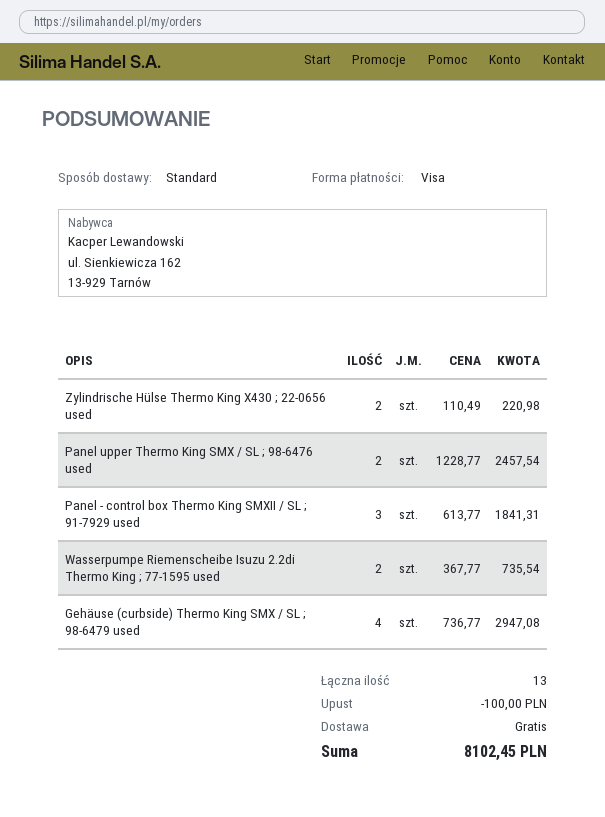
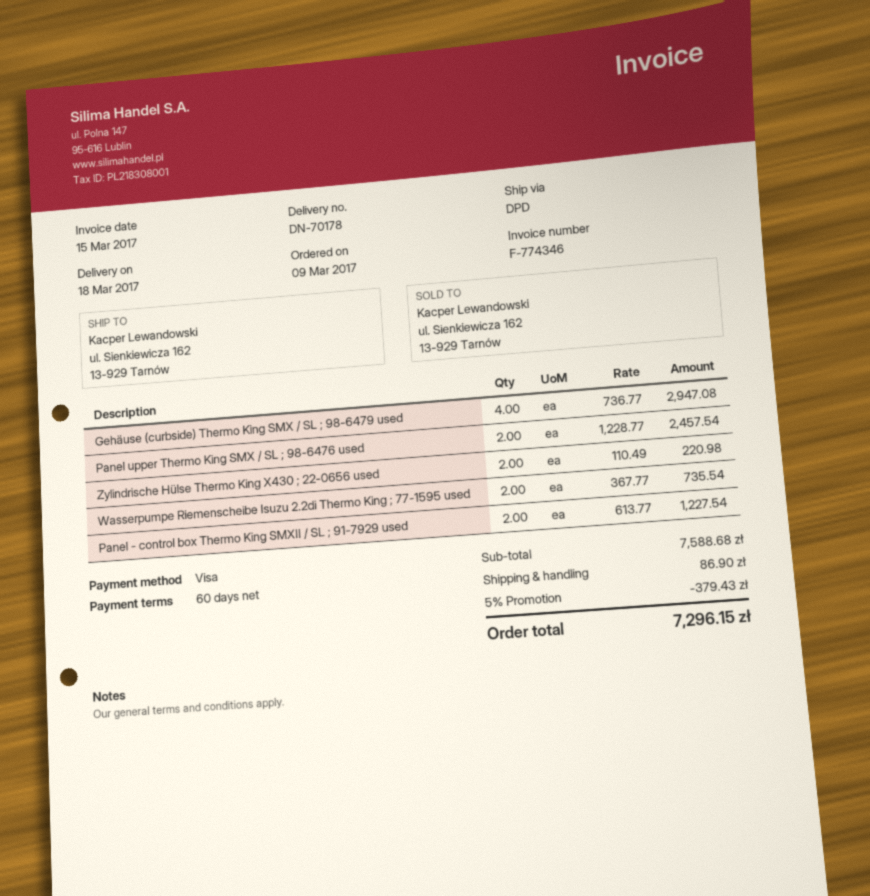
shipping method: standard -> DPD
Panel - control box Thermo King SMXII / SL ; 91-7929 used: 3 x 613.77 = 1841.31 -> 2 x 613.77 = 1227.54
discount: 100.00 -> 379.43
shipping: 0.00 -> 86.90
total: 8102.45 -> 7296.15

